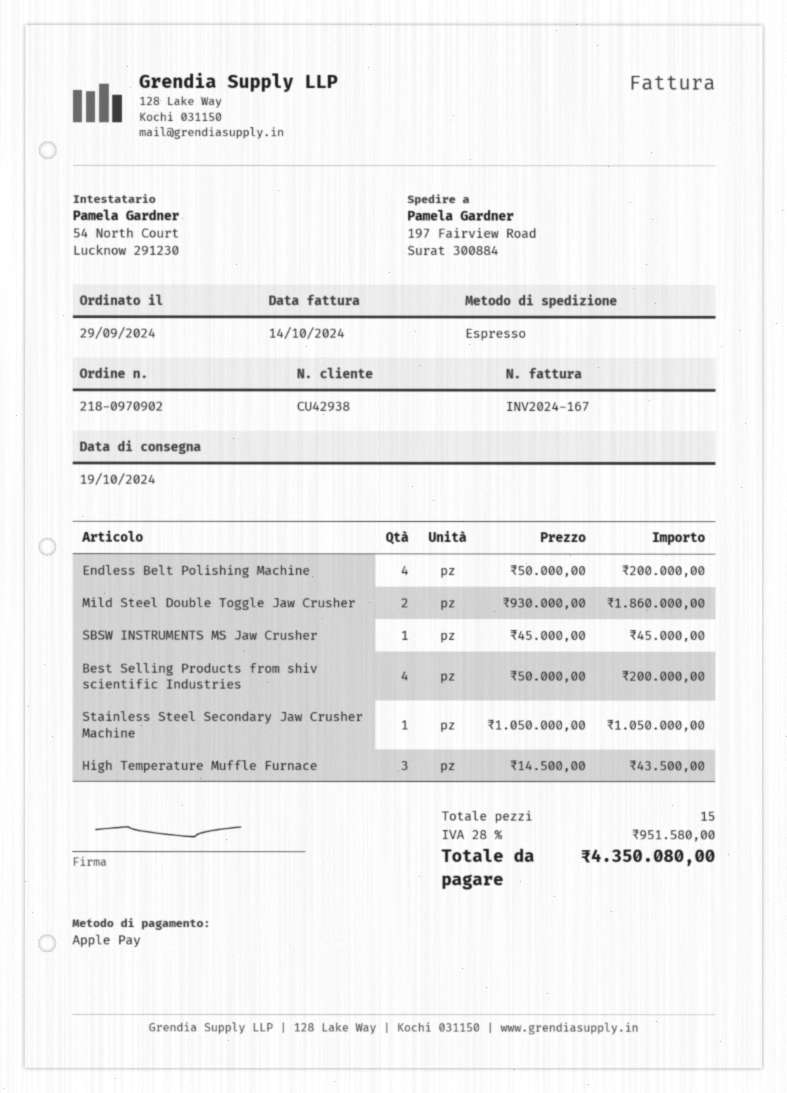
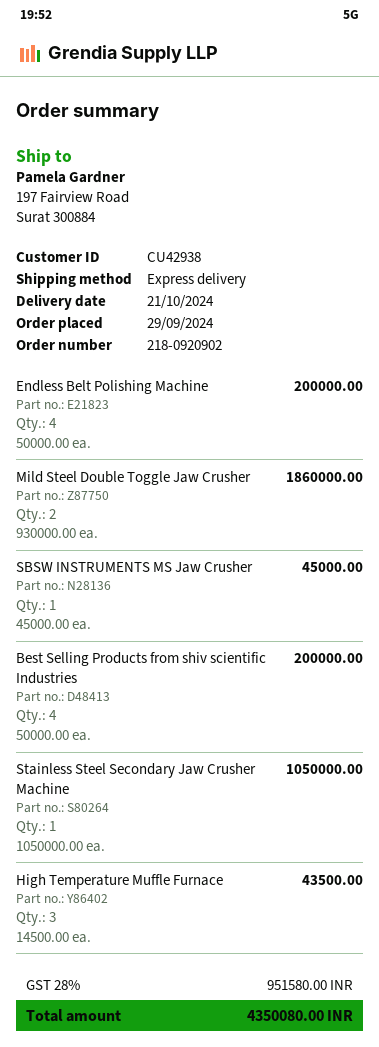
order number: 218-0970902 -> 218-0920902
delivery date: 2024-10-19 -> 2024-10-21

